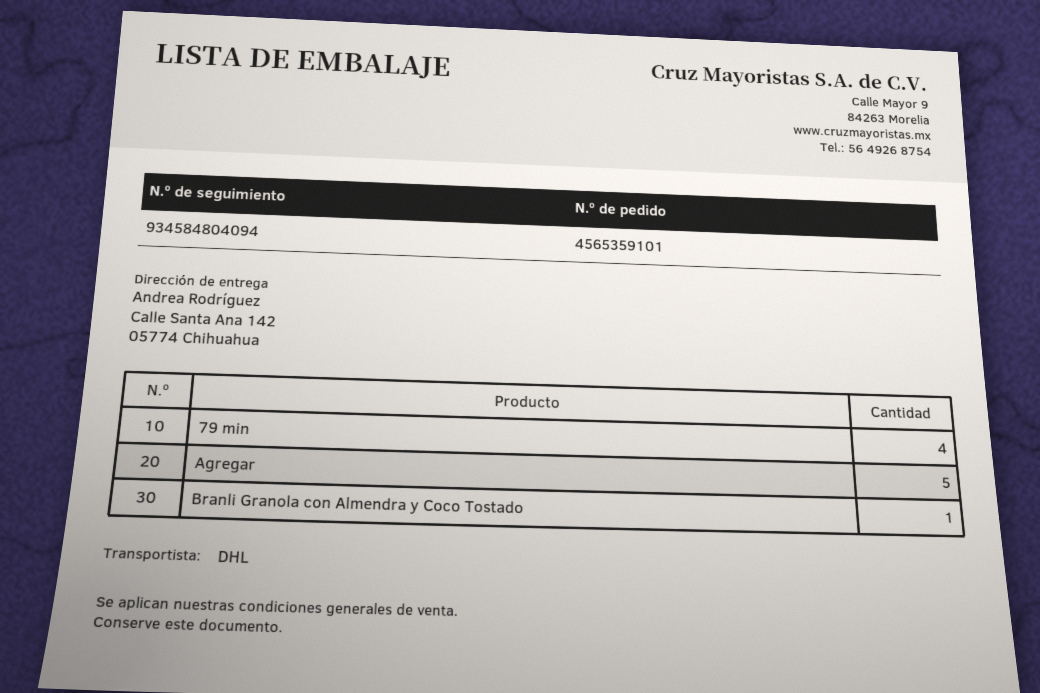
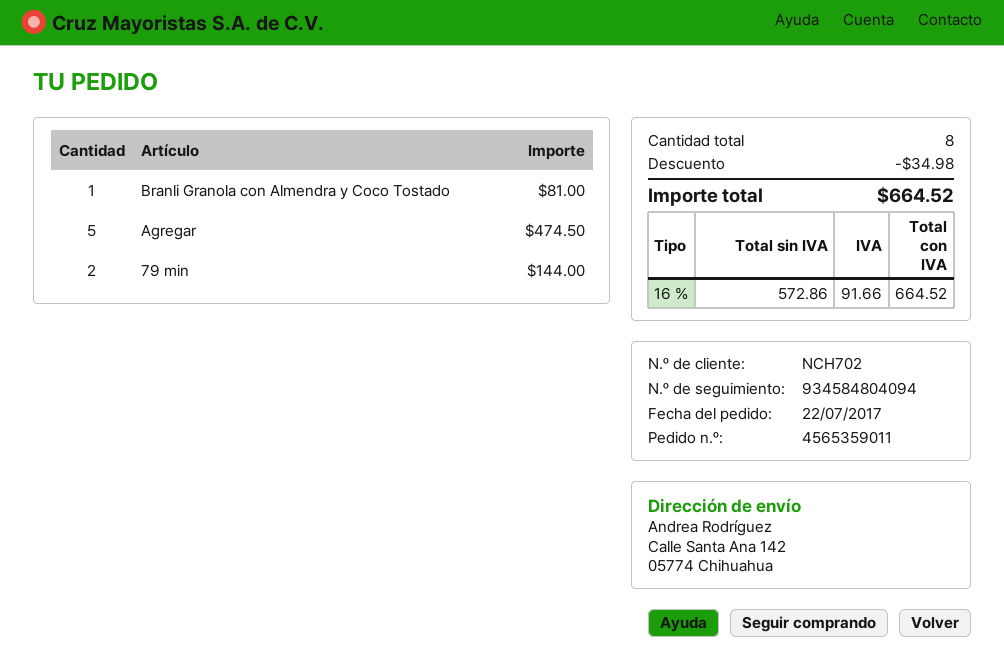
order number: 4565359101 -> 4565359011
79 min: 4 -> 2

